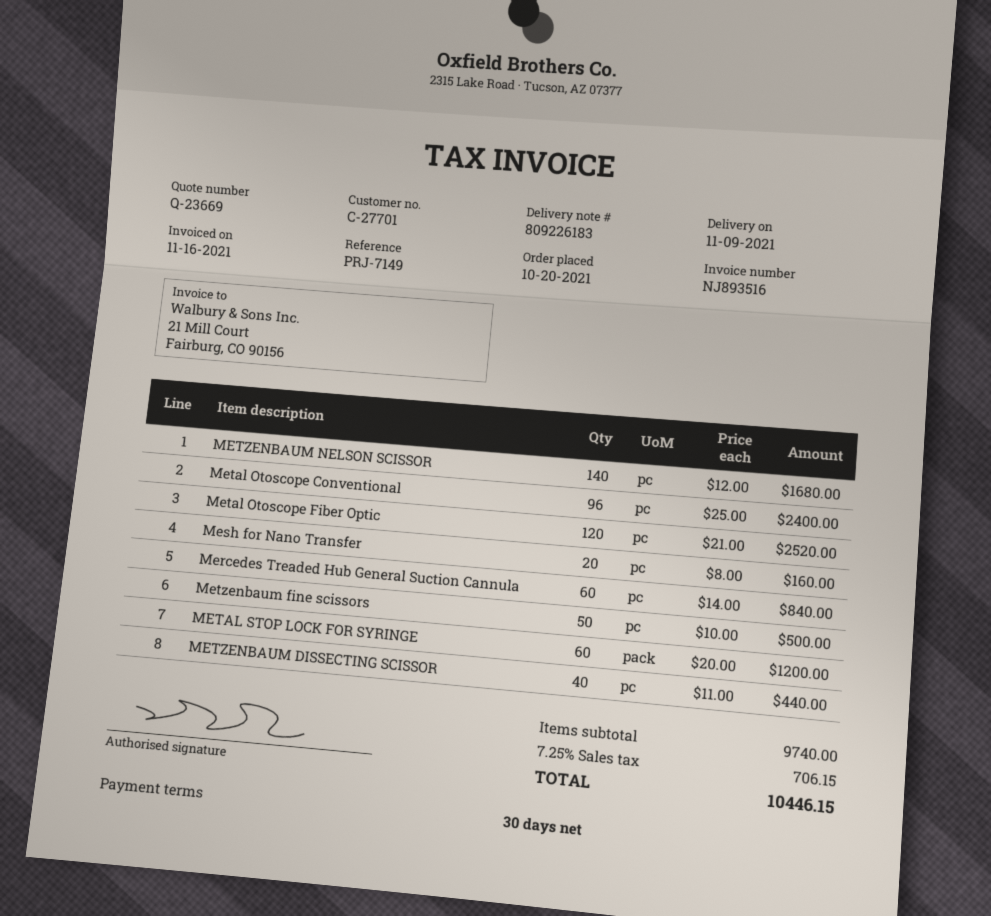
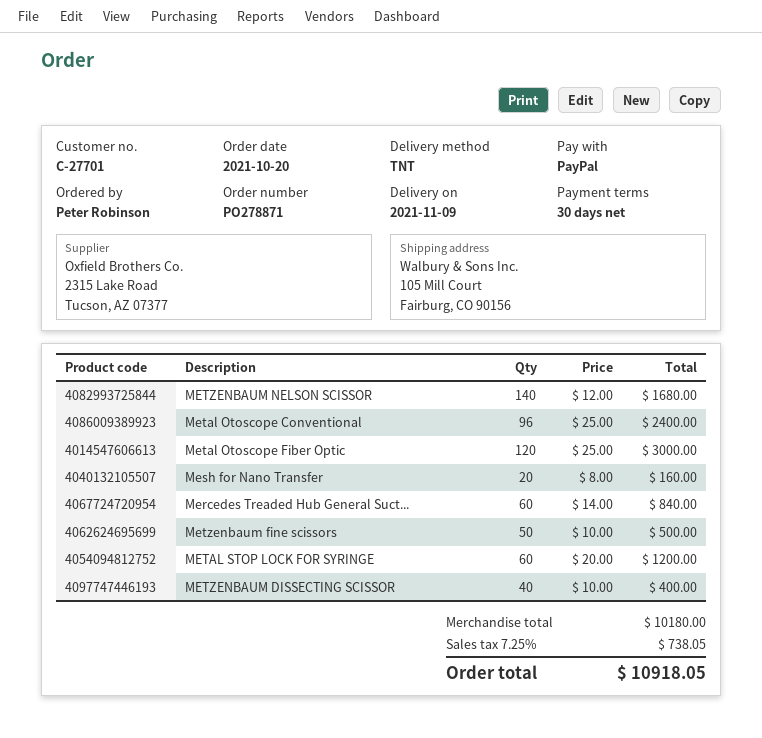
Metal Otoscope Fiber Optic: 120 x 21.00 = 2520.00 -> 120 x 25.00 = 3000.00
METZENBAUM DISSECTING SCISSOR: 40 x 11.00 = 440.00 -> 40 x 10.00 = 400.00
subtotal: 9740.00 -> 10180.00
tax: 7.25% = 706.15 -> 7.25% = 738.05
total: 10446.15 -> 10918.05

